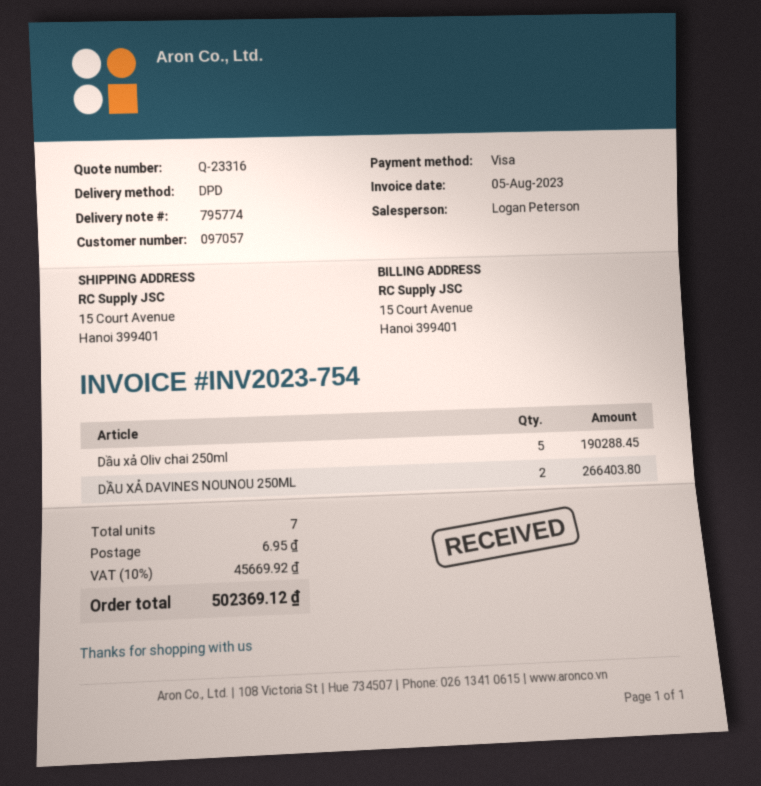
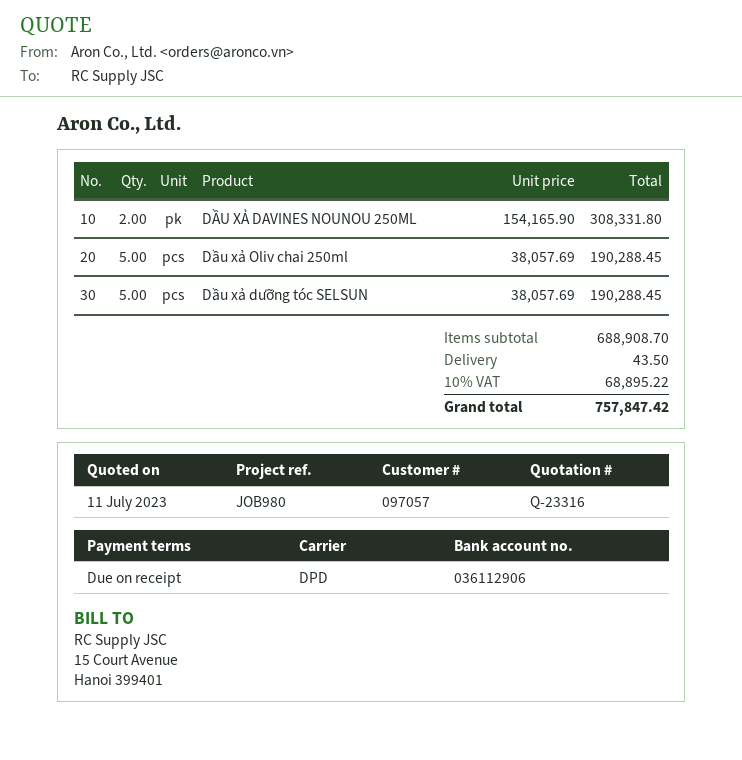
DẦU XẢ DAVINES NOUNOU 250ML: 2 for 266403.80 -> 2 for 308331.80
Dầu xả dưỡng tóc SELSUN: none -> 5 for 190288.45
shipping: 6.95 -> 43.50
tax: 10% = 45669.92 -> 10% = 68895.22
total: 502369.12 -> 757847.42

